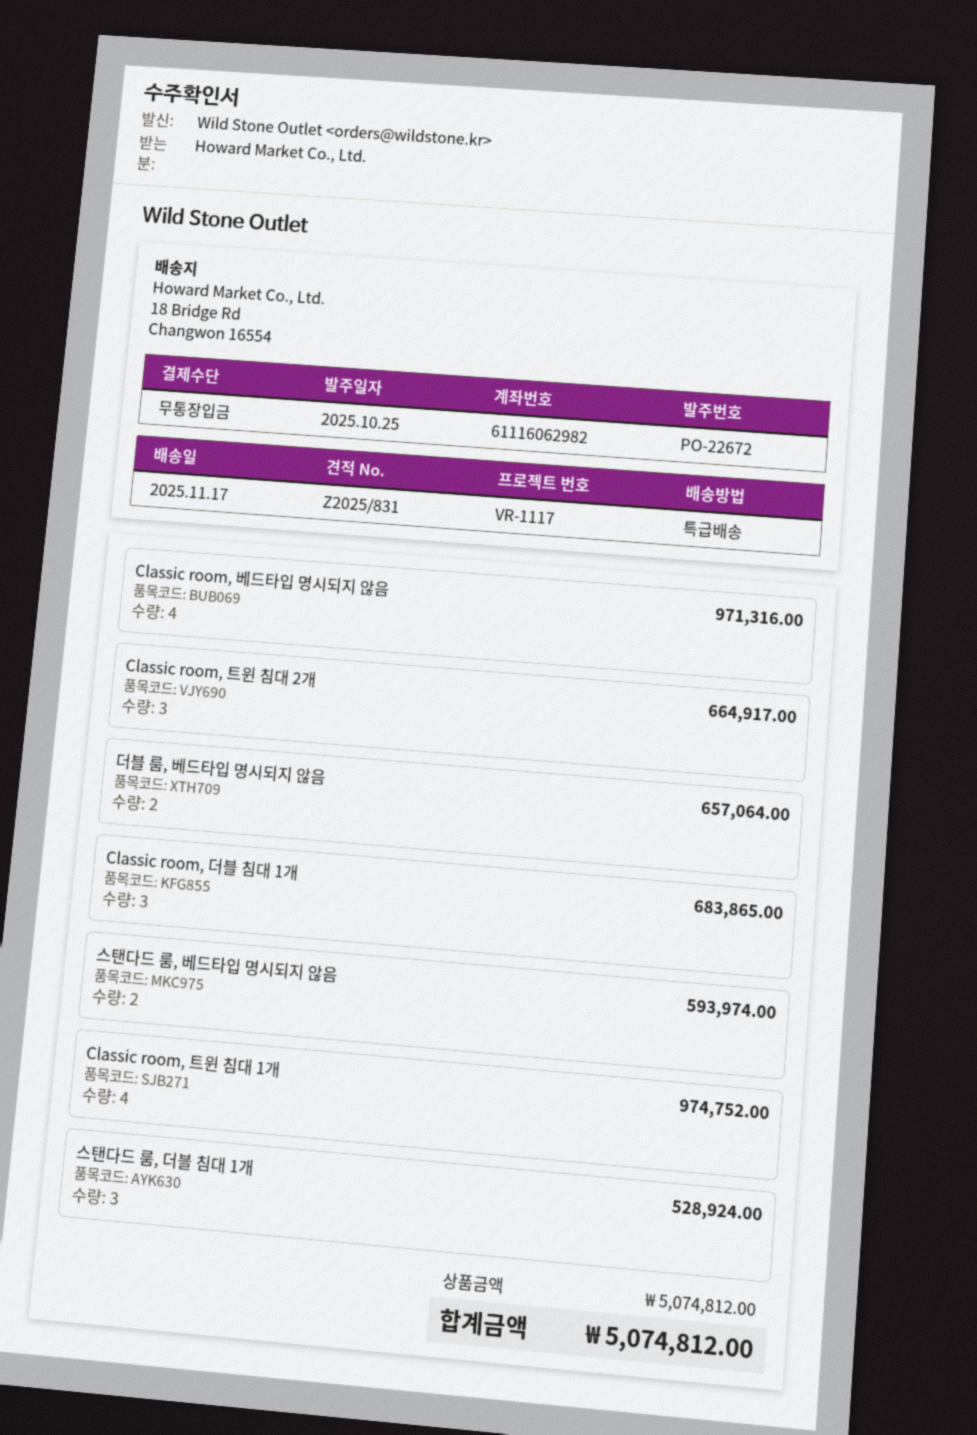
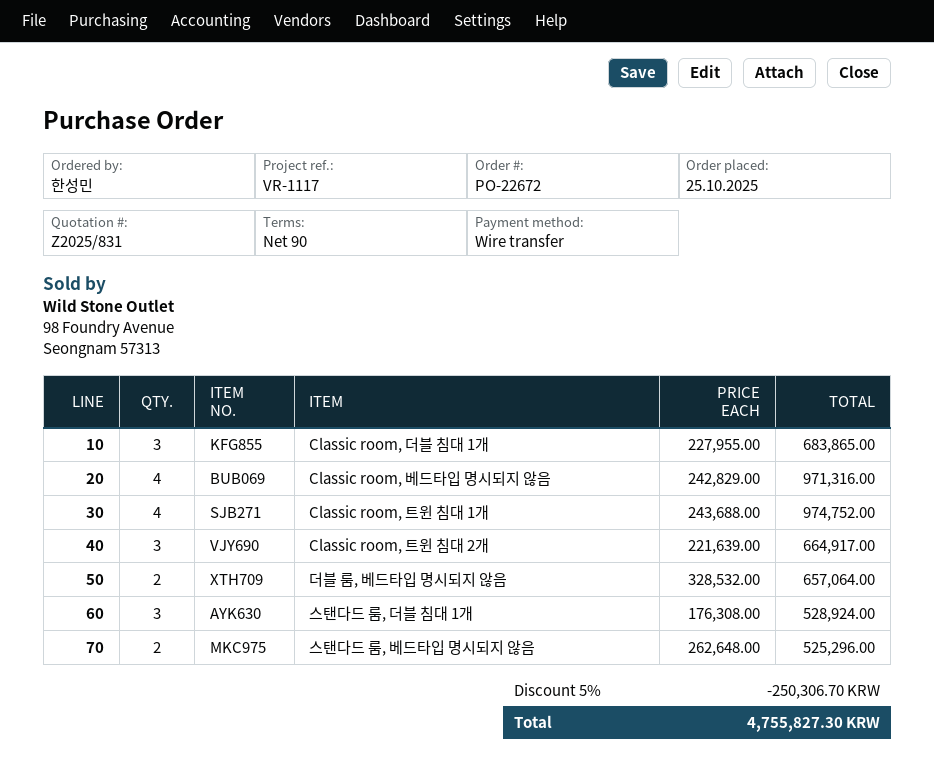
스탠다드 룸, 베드타입 명시되지 않음: 2 for 593974.00 -> 2 for 525296.00
discount: none -> 5% = 250306.70
total: 5074812.00 -> 4755827.30

